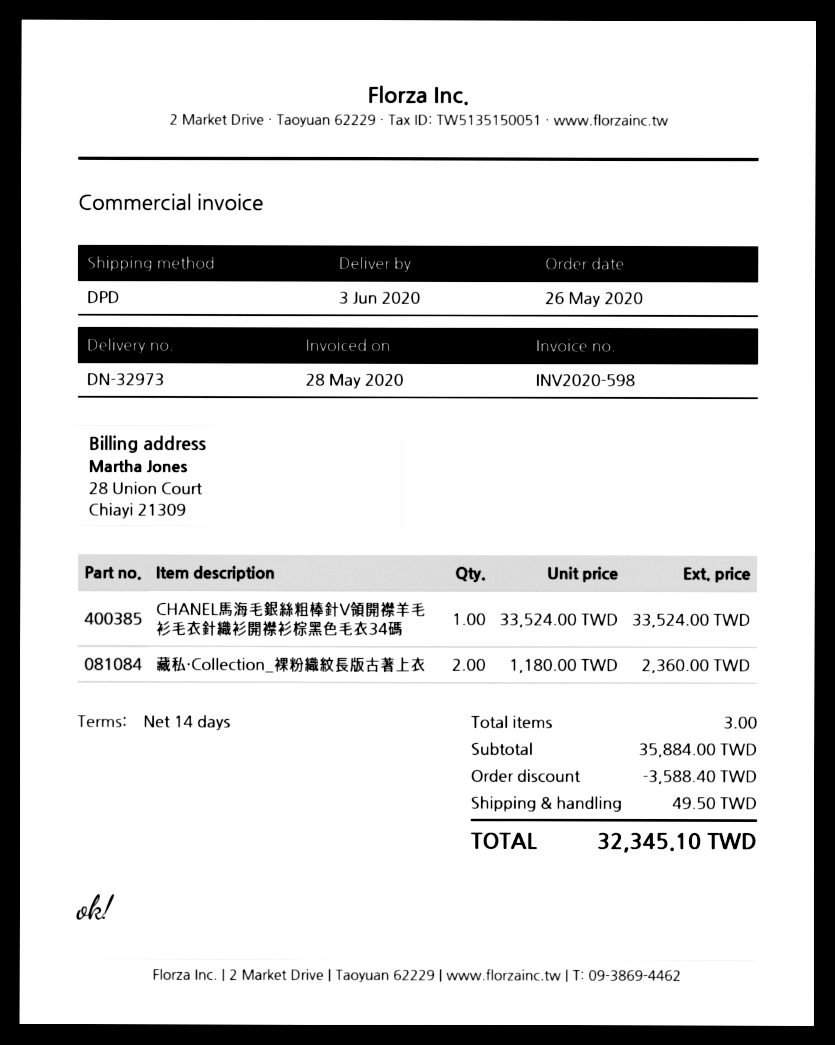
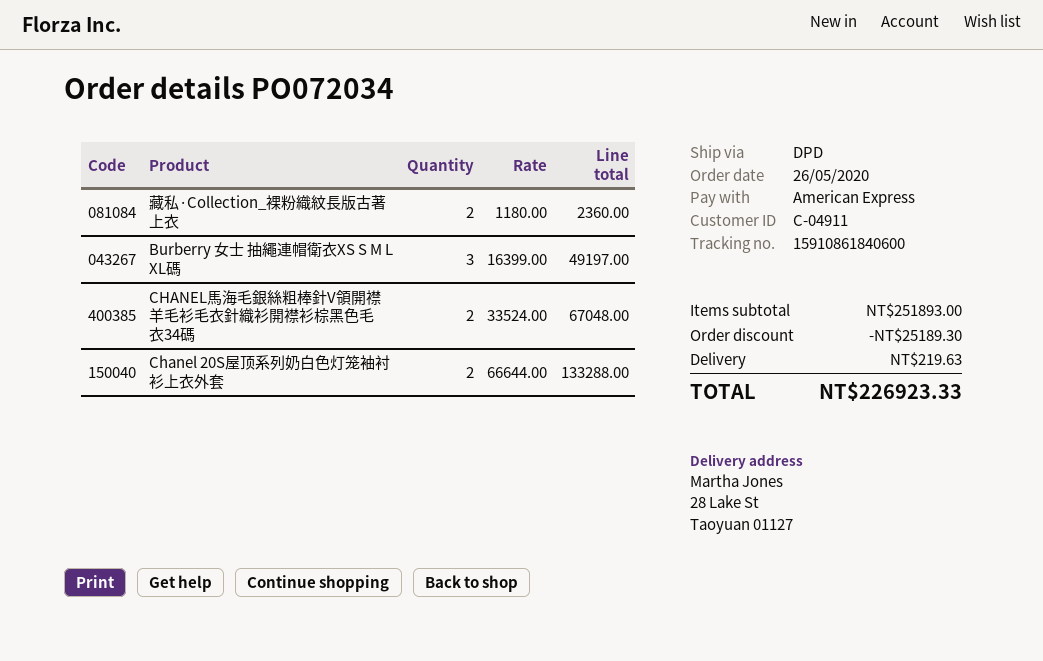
CHANEL馬海毛銀絲粗棒針V領開襟羊毛衫毛衣針織衫開襟衫棕黑色毛衣34碼: 1 x 33524.00 = 33524.00 -> 2 x 33524.00 = 67048.00
Burberry 女士 抽繩連帽衛衣XS S M L XL碼: none -> 3 x 16399.00 = 49197.00
Chanel 20S屋顶系列奶白色灯笼袖衬衫上衣外套: none -> 2 x 66644.00 = 133288.00
subtotal: 35884.00 -> 251893.00
discount: 3588.40 -> 25189.30
shipping: 49.50 -> 219.63
total: 32345.10 -> 226923.33

